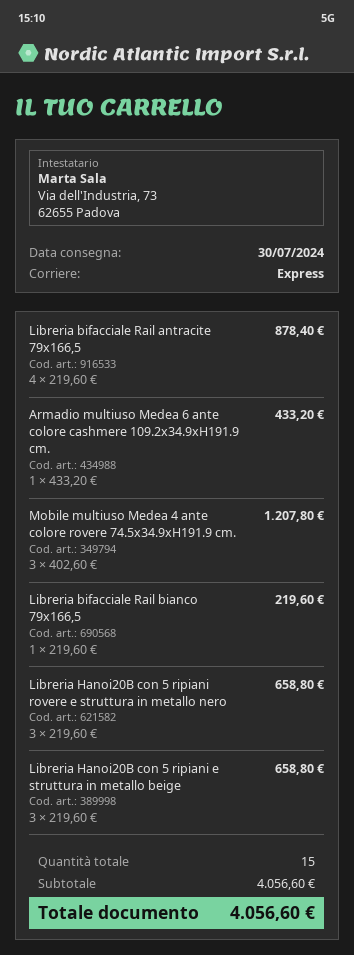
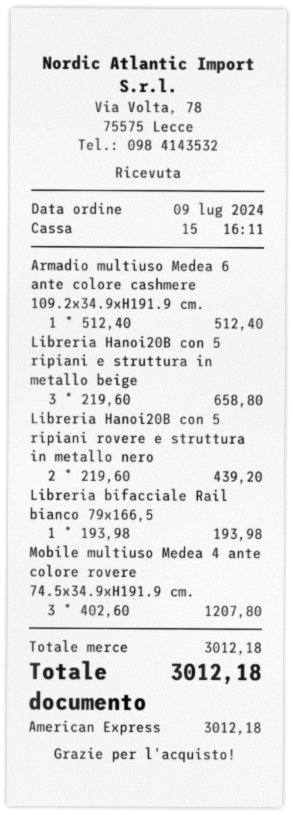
Libreria bifacciale Rail antracite 79x166,5: 4 x 219.60 = 878.40 -> none
Armadio multiuso Medea 6 ante colore cashmere 109.2x34.9xH191.9 cm.: 1 x 433.20 = 433.20 -> 1 x 512.40 = 512.40
Libreria bifacciale Rail bianco 79x166,5: 1 x 219.60 = 219.60 -> 1 x 193.98 = 193.98
Libreria Hanoi20B con 5 ripiani rovere e struttura in metallo nero: 3 x 219.60 = 658.80 -> 2 x 219.60 = 439.20
subtotal: 4056.60 -> 3012.18
total: 4056.60 -> 3012.18

